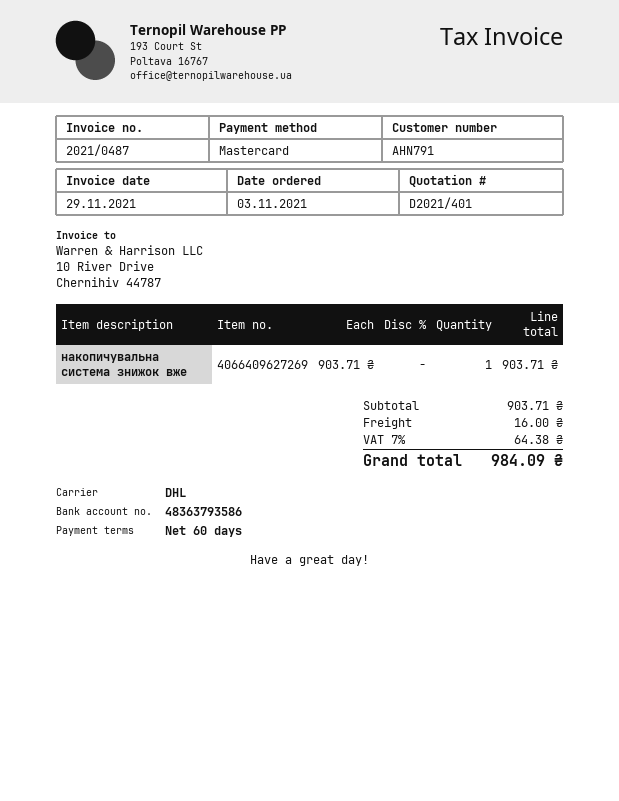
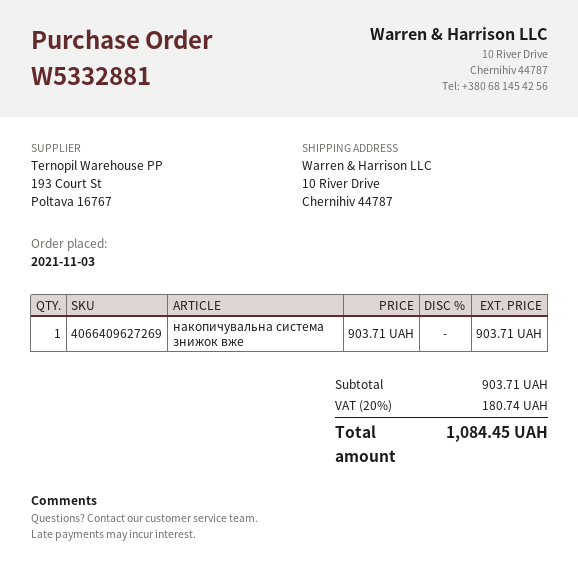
shipping: 16.00 -> none
tax: 7% = 64.38 -> 20% = 180.74
total: 984.09 -> 1084.45

